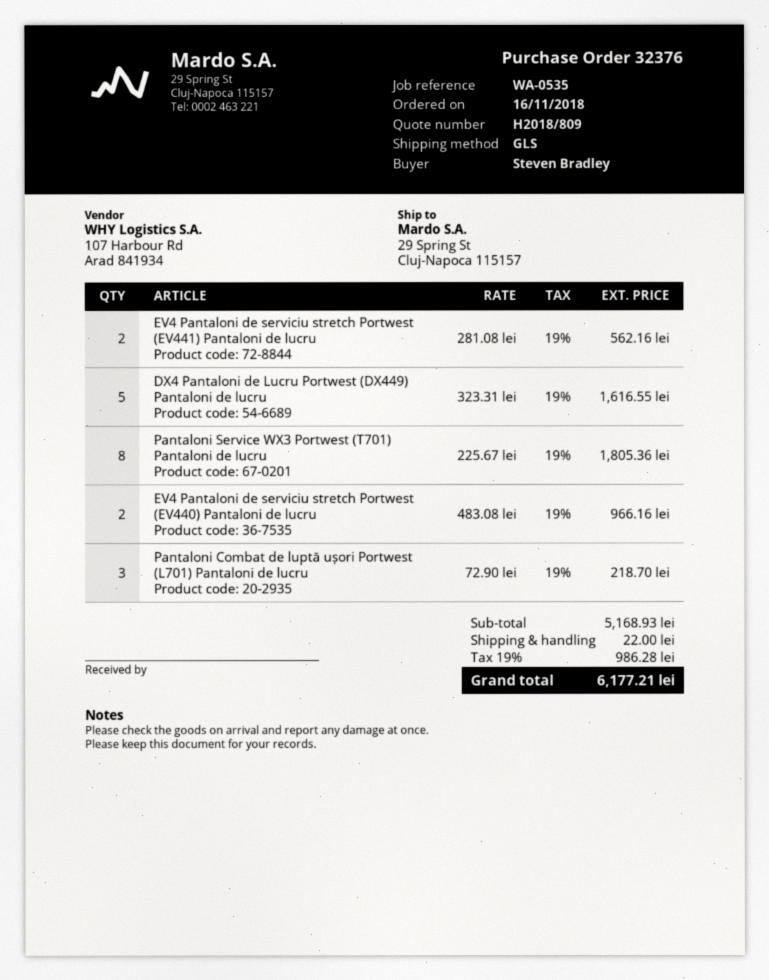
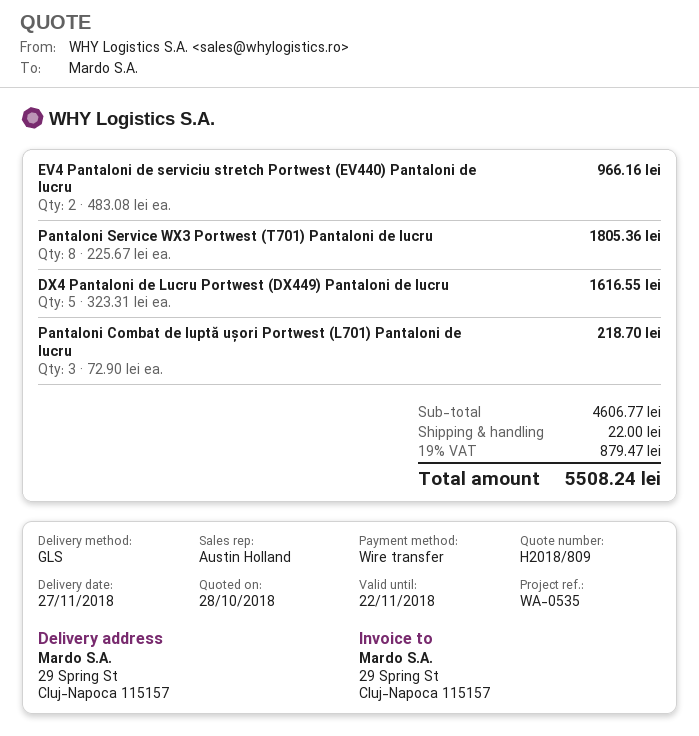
EV4 Pantaloni de serviciu stretch Portwest (EV441) Pantaloni de lucru: 2 x 281.08 = 562.16 -> none
subtotal: 5168.93 -> 4606.77
tax: 19% = 986.28 -> 19% = 879.47
total: 6177.21 -> 5508.24

